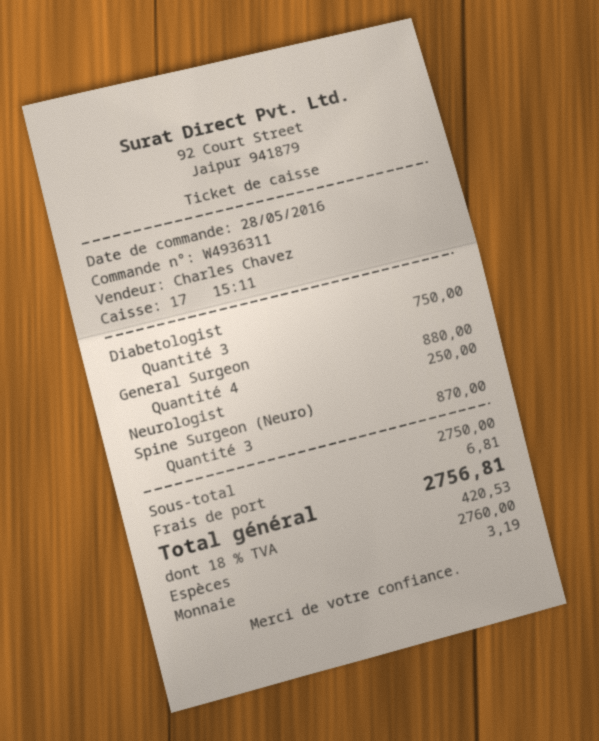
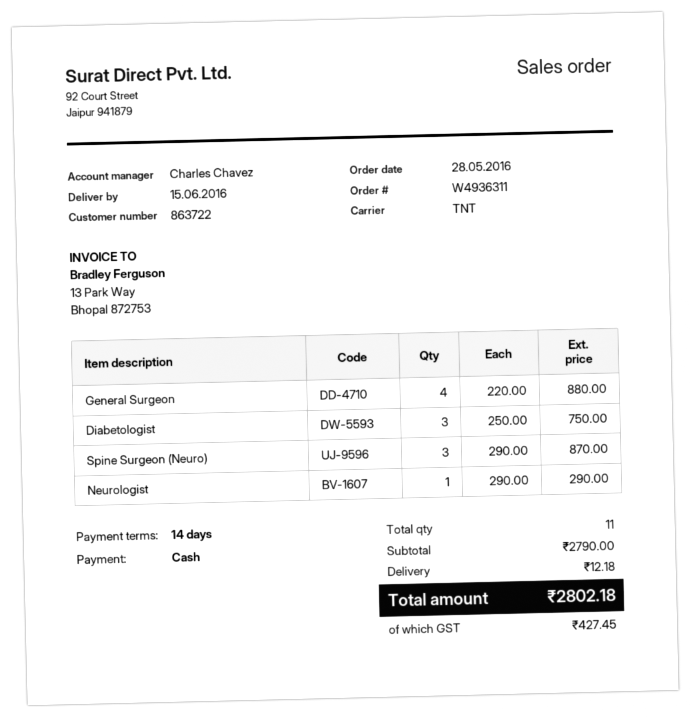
Neurologist: 1 for 250.00 -> 1 for 290.00
subtotal: 2750.00 -> 2790.00
shipping: 6.81 -> 12.18
tax: 420.53 -> 427.45
total: 2756.81 -> 2802.18

